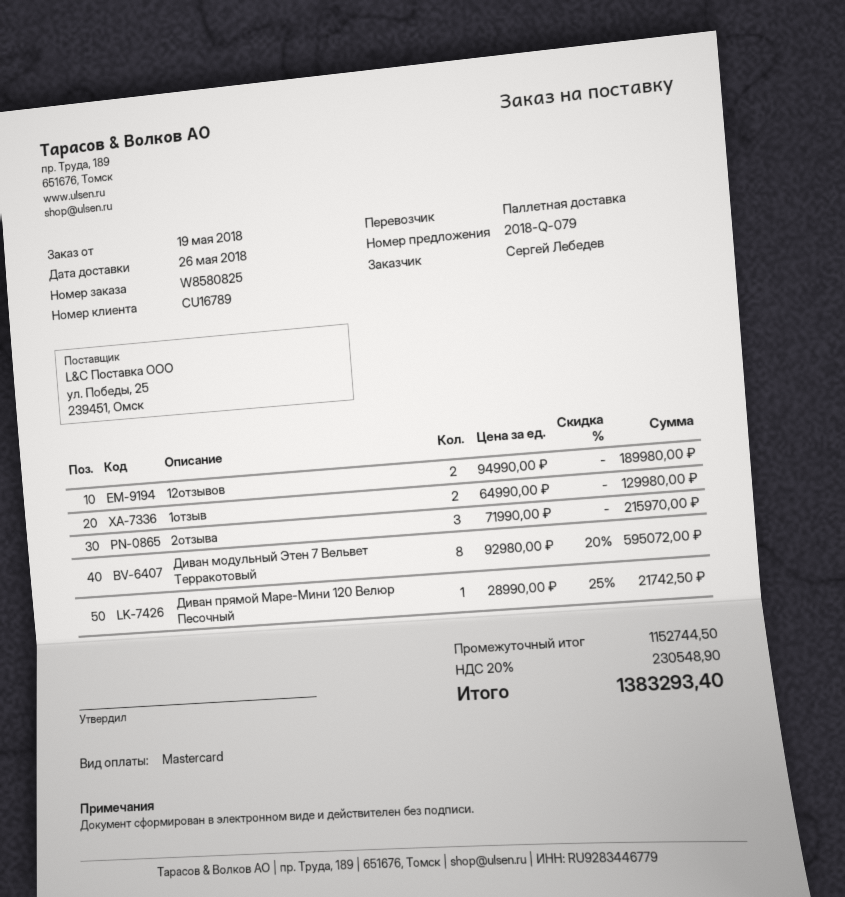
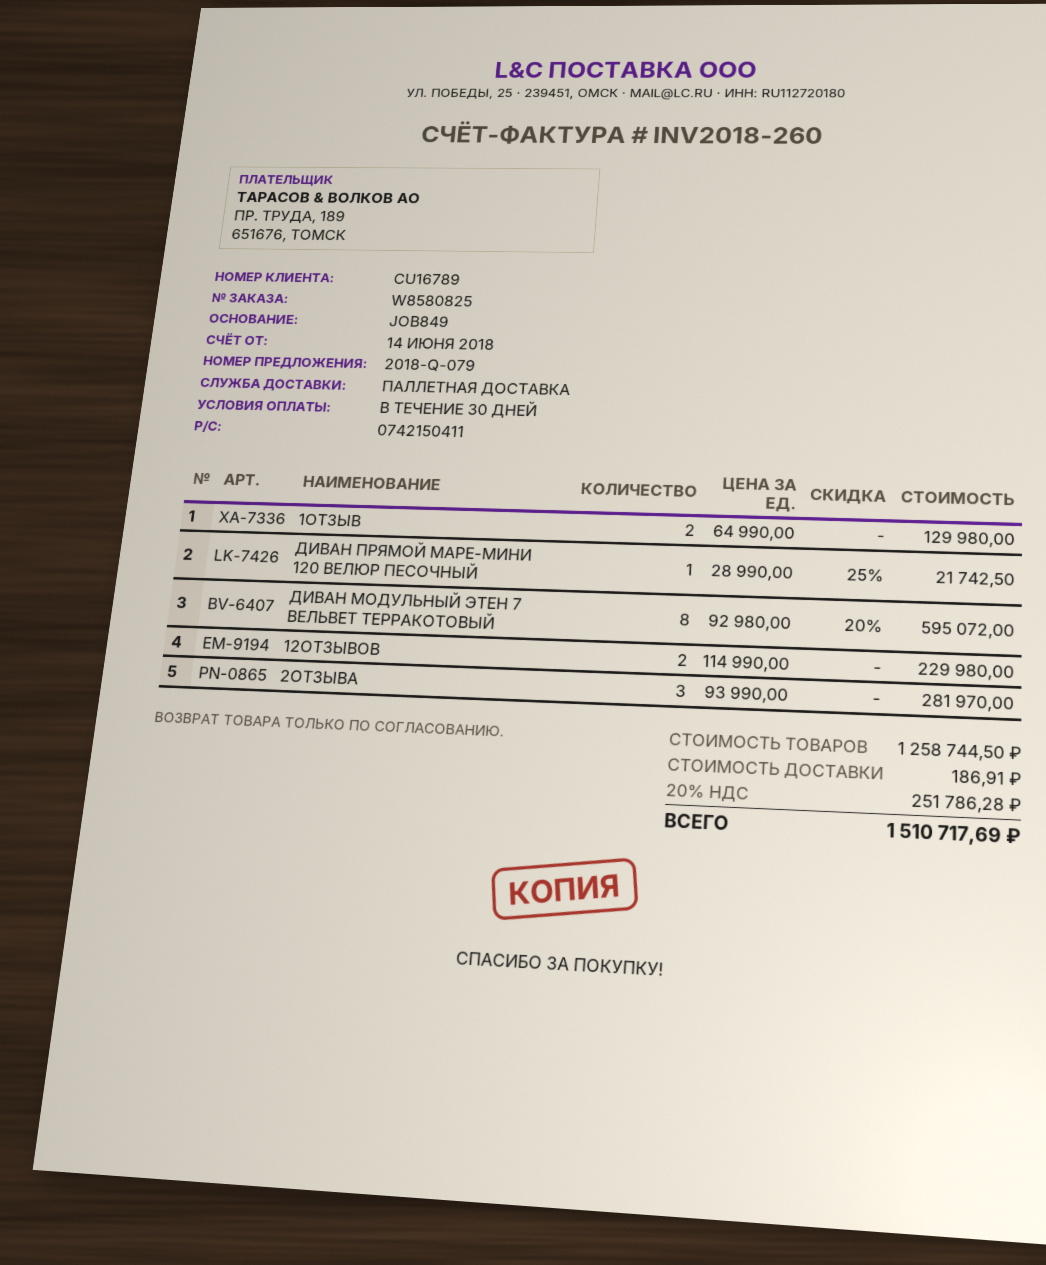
12отзывов: 2 x 94990.00 = 189980.00 -> 2 x 114990.00 = 229980.00
2отзыва: 3 x 71990.00 = 215970.00 -> 3 x 93990.00 = 281970.00
subtotal: 1152744.50 -> 1258744.50
shipping: none -> 186.91
tax: 20% = 230548.90 -> 20% = 251786.28
total: 1383293.40 -> 1510717.69

